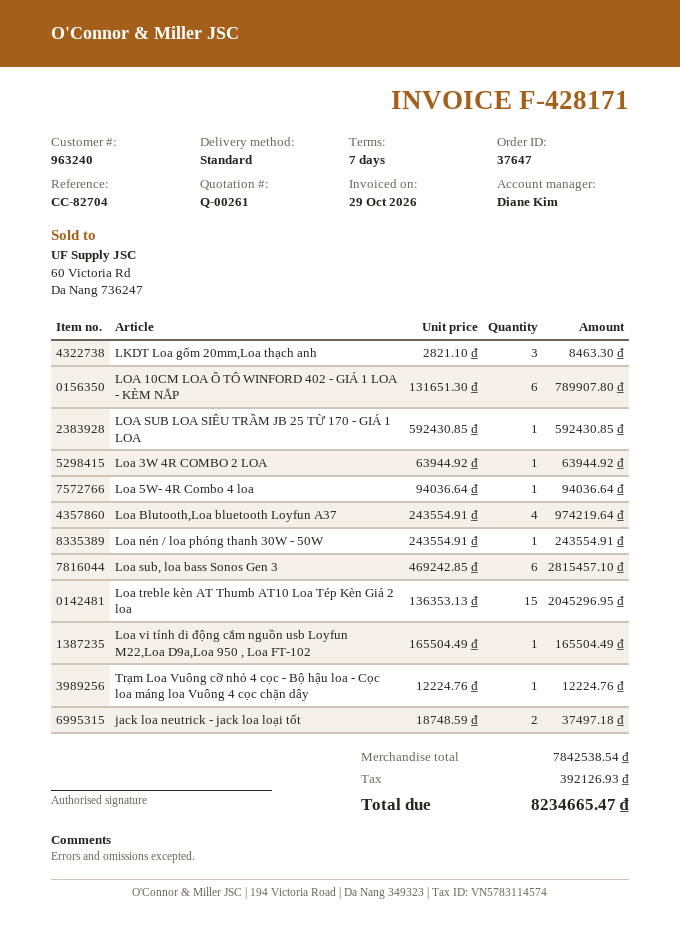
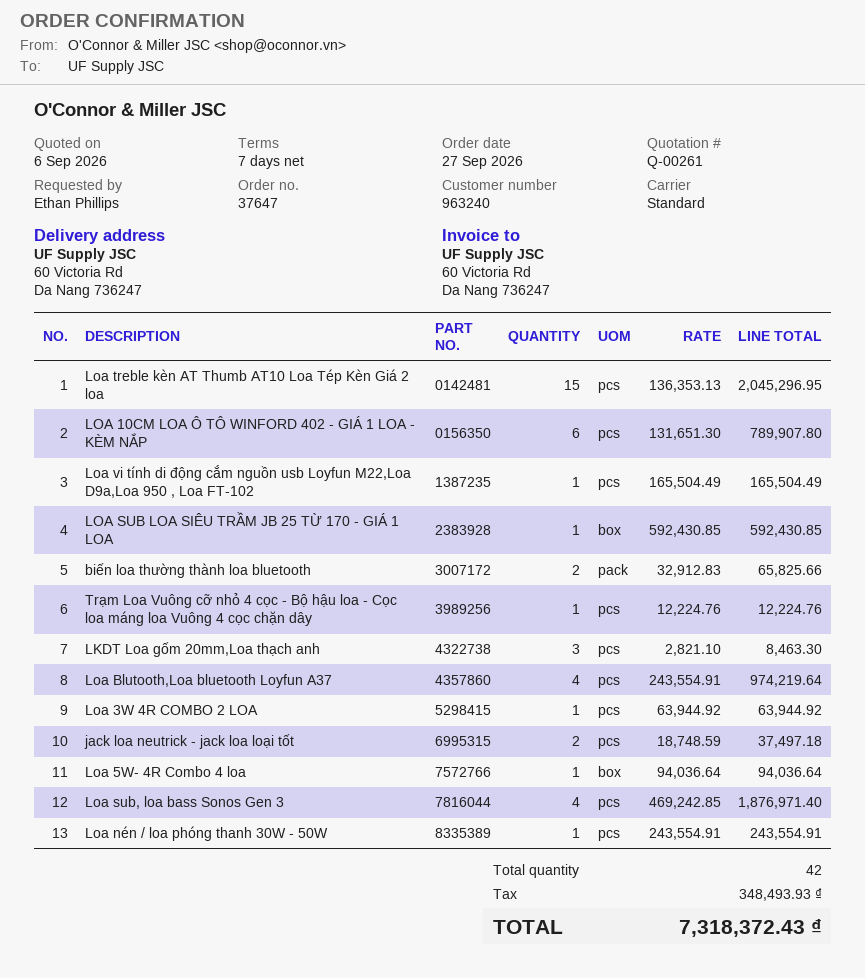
Loa sub, loa bass Sonos Gen 3: 6 x 469242.85 = 2815457.10 -> 4 x 469242.85 = 1876971.40
biến loa thường thành loa bluetooth: none -> 2 x 32912.83 = 65825.66
tax: 392126.93 -> 348493.93
total: 8234665.47 -> 7318372.43

